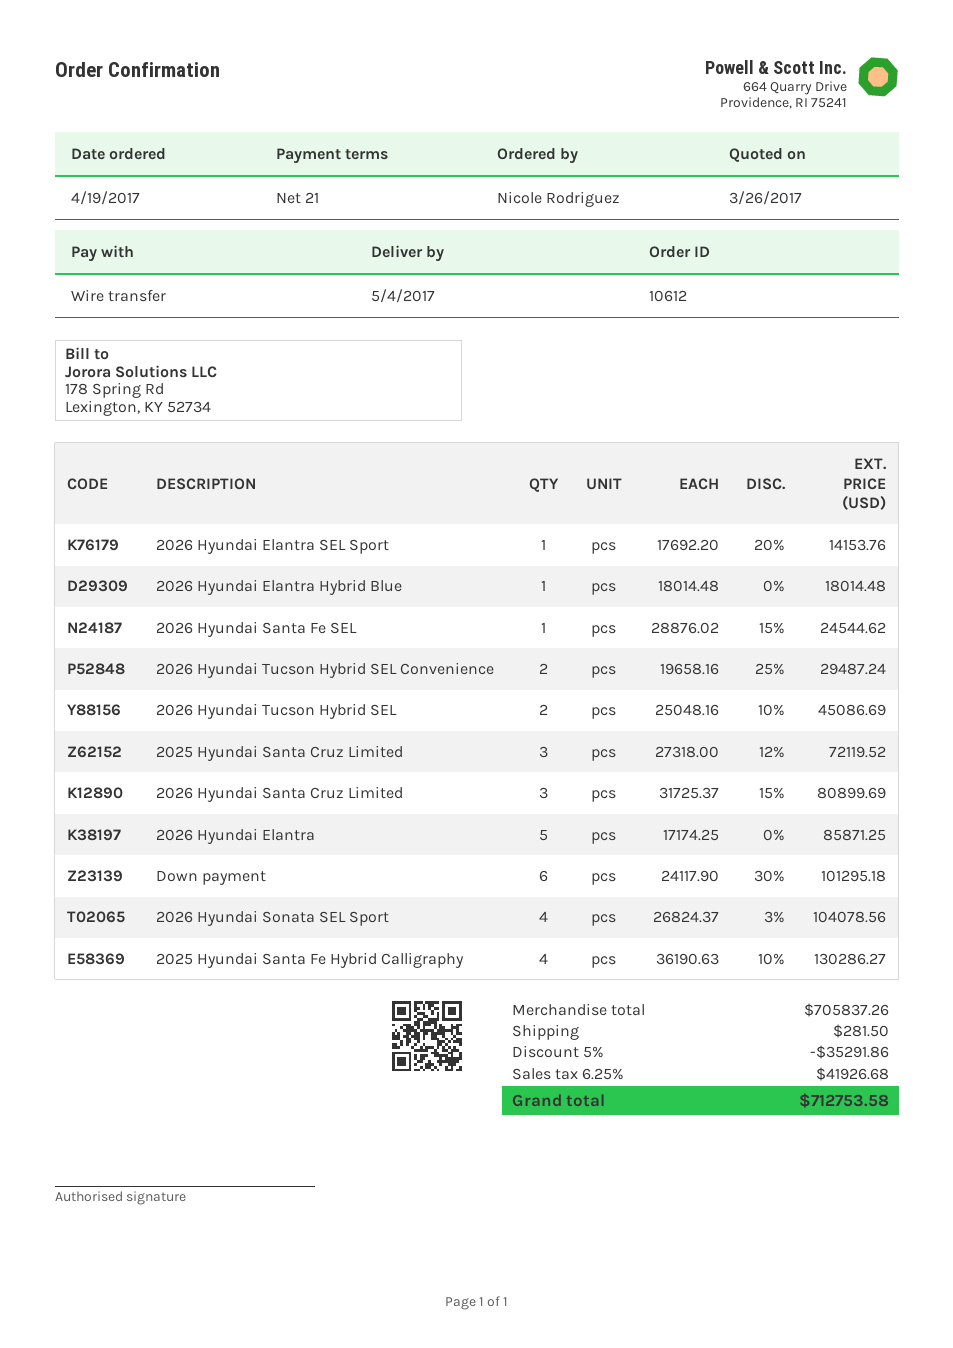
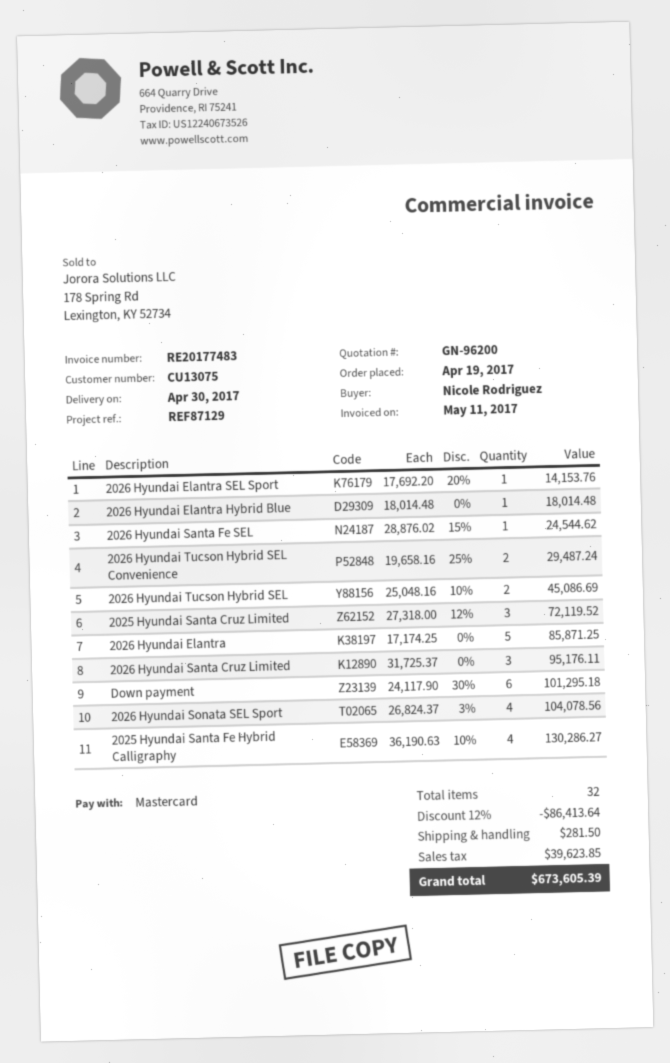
delivery date: 2017-05-04 -> 2017-04-30
payment method: bank transfer -> Mastercard
2026 Hyundai Santa Cruz Limited: 3 x 31725.37 - 15% = 80899.69 -> 3 x 31725.37 = 95176.11
discount: 5% = 35291.86 -> 12% = 86413.64
tax: 41926.68 -> 39623.85
total: 712753.58 -> 673605.39

